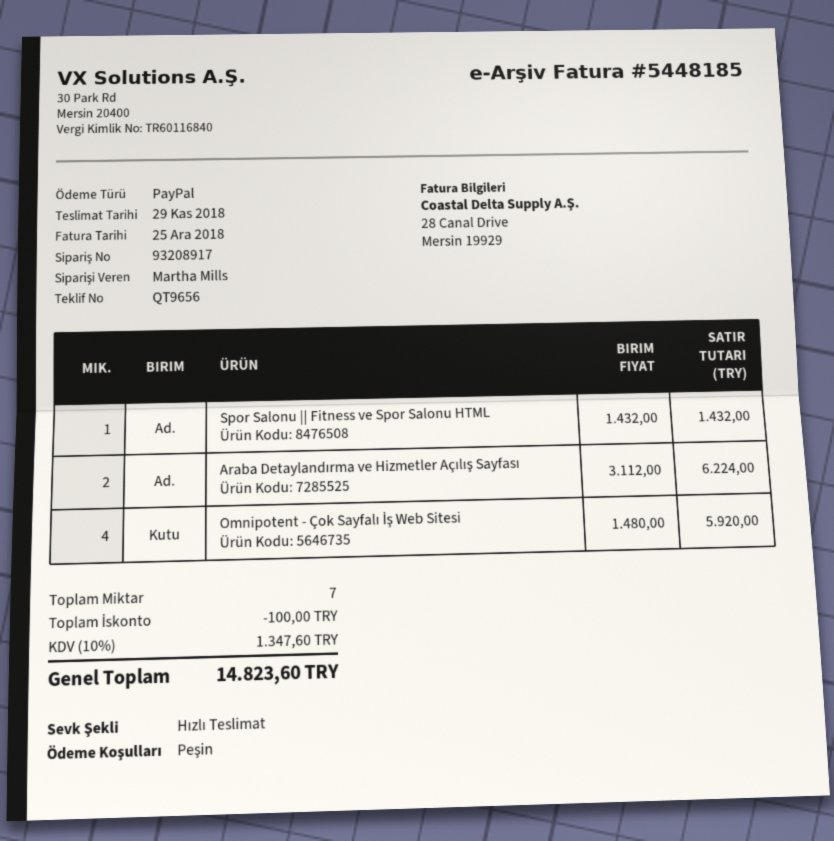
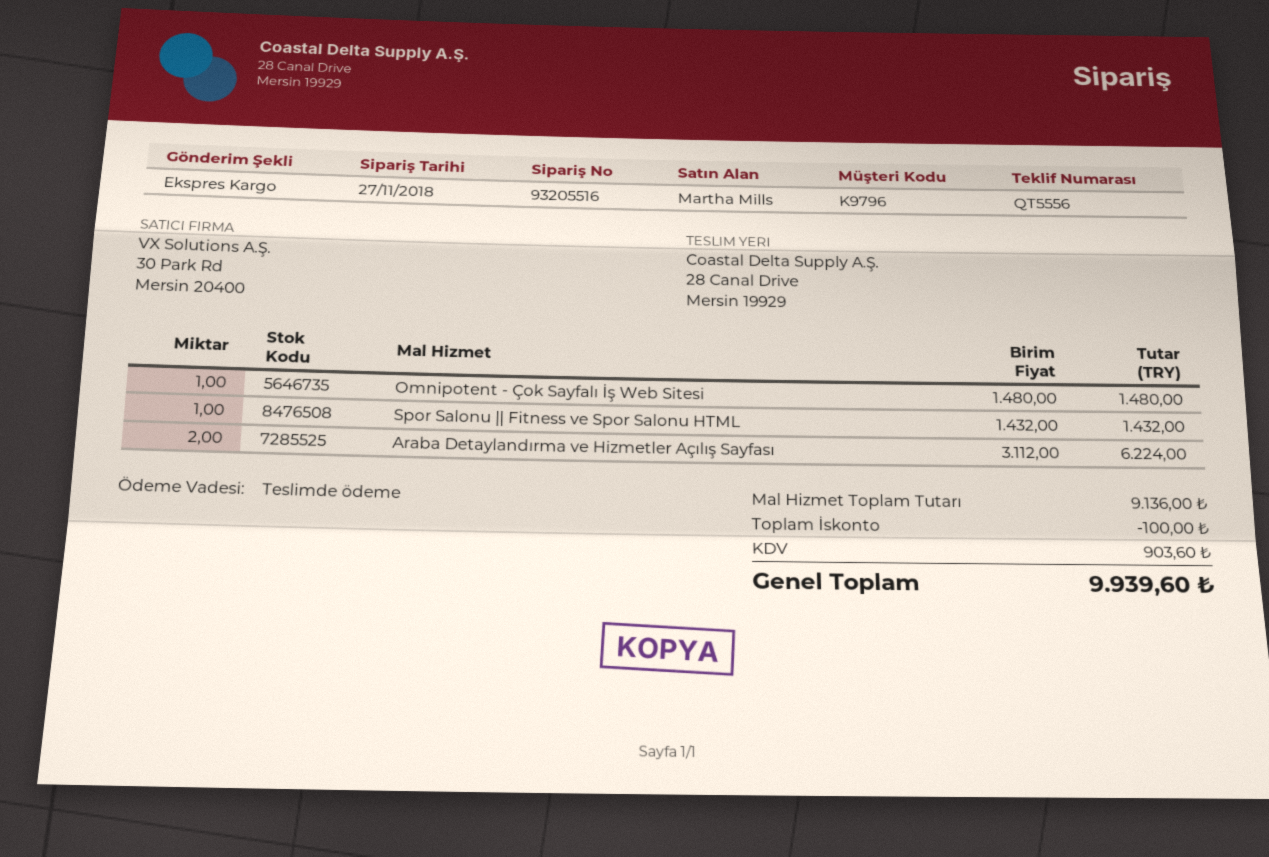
quote number: QT9656 -> QT5556
order number: 93208917 -> 93205516
Omnipotent - Çok Sayfalı İş Web Sitesi: 4 x 1480.00 = 5920.00 -> 1 x 1480.00 = 1480.00
tax: 1347.60 -> 903.60
total: 14823.60 -> 9939.60

